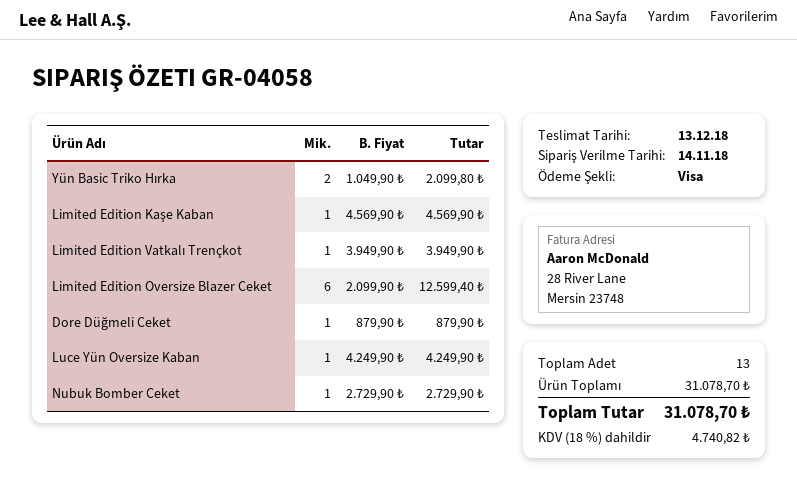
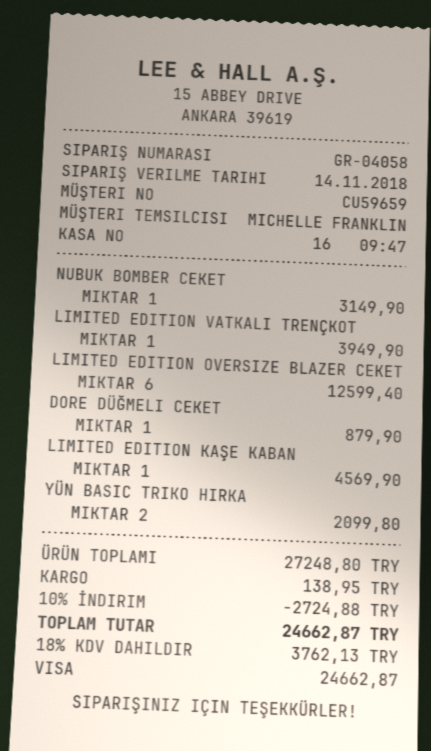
Luce Yün Oversize Kaban: 1 for 4249.90 -> none
Nubuk Bomber Ceket: 1 for 2729.90 -> 1 for 3149.90
subtotal: 31078.70 -> 27248.80
discount: none -> 10% = 2724.88
shipping: none -> 138.95
tax: 18% = 4740.82 -> 18% = 3762.13
total: 31078.70 -> 24662.87

